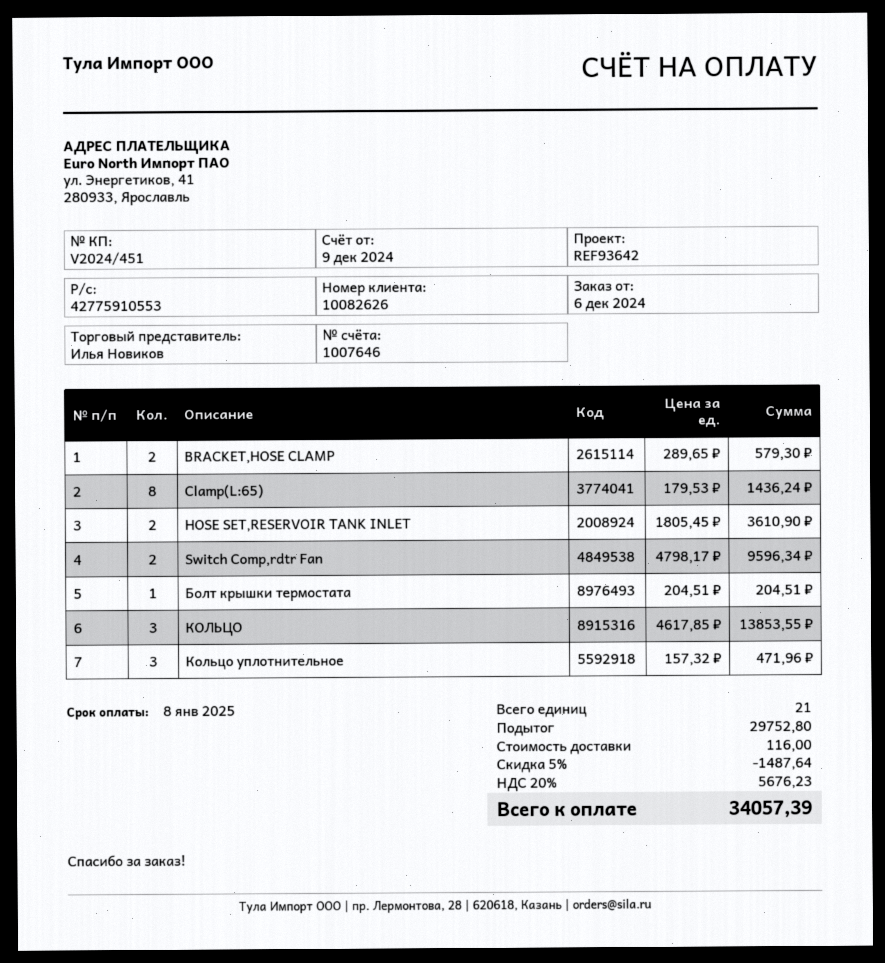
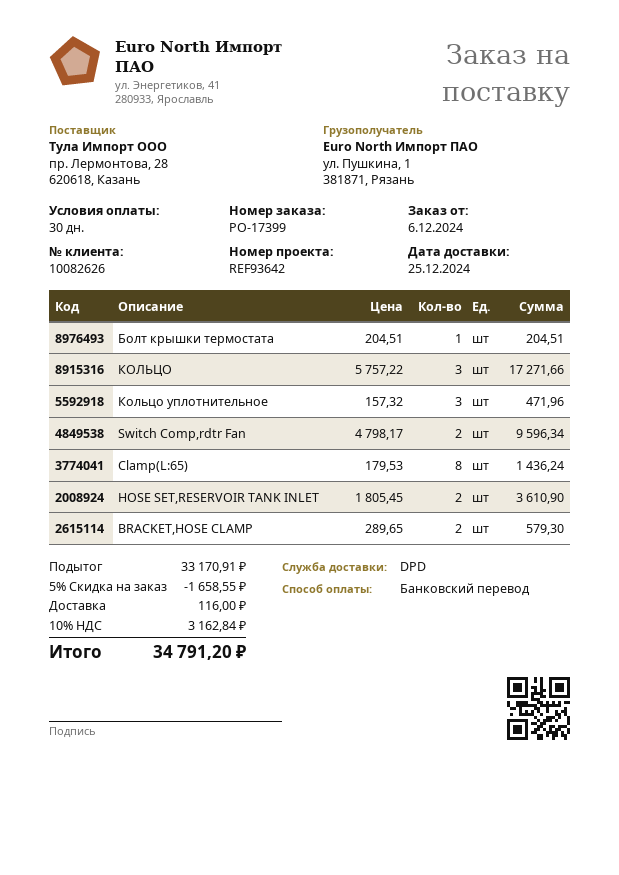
КОЛЬЦО: 3 x 4617.85 = 13853.55 -> 3 x 5757.22 = 17271.66
subtotal: 29752.80 -> 33170.91
discount: 5% = 1487.64 -> 5% = 1658.55
tax: 20% = 5676.23 -> 10% = 3162.84
total: 34057.39 -> 34791.20

